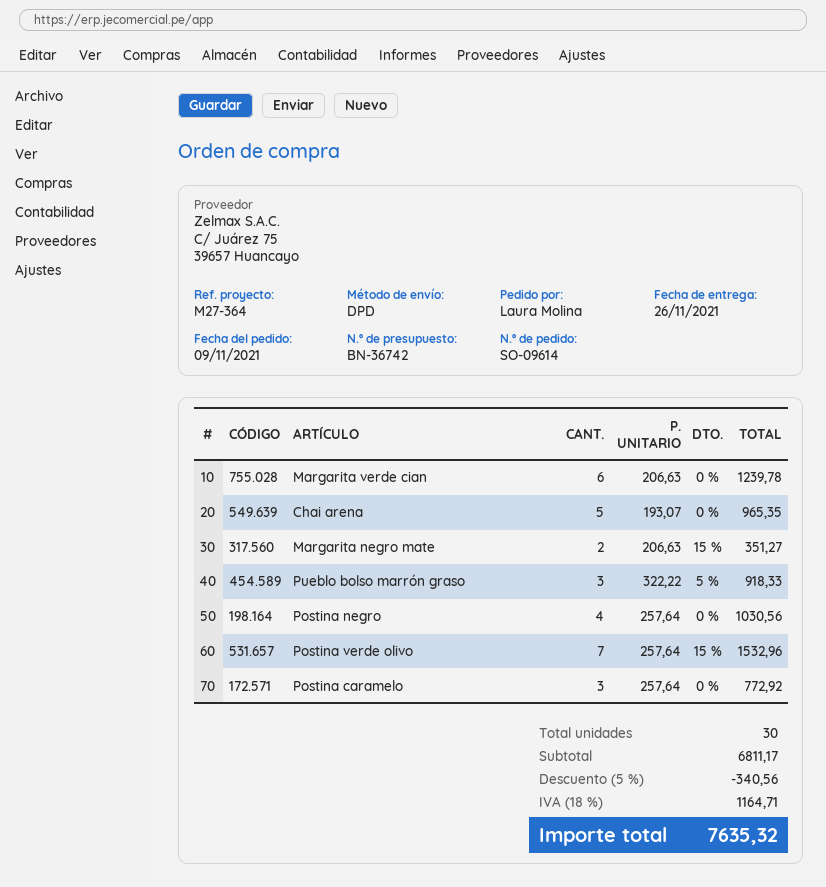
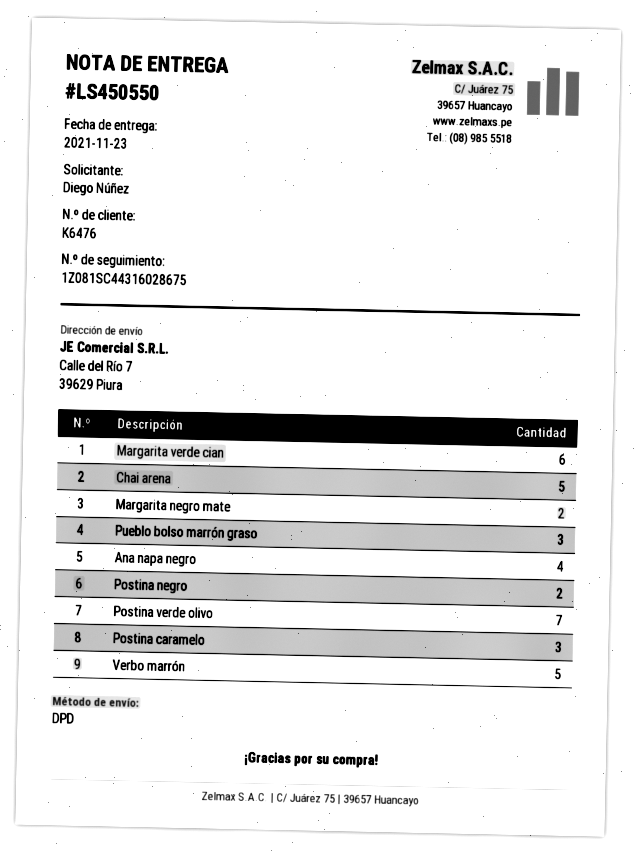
delivery date: 2021-11-26 -> 2021-11-23
ordered by: Laura Molina -> Diego Núñez
Postina negro: 4 -> 2
Ana napa negro: none -> 4
Verbo marrón: none -> 5

